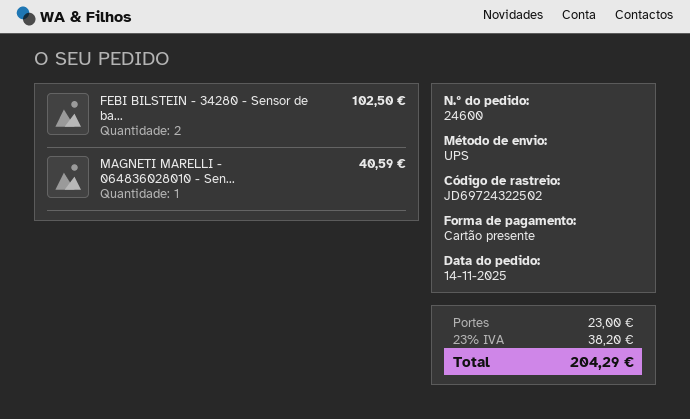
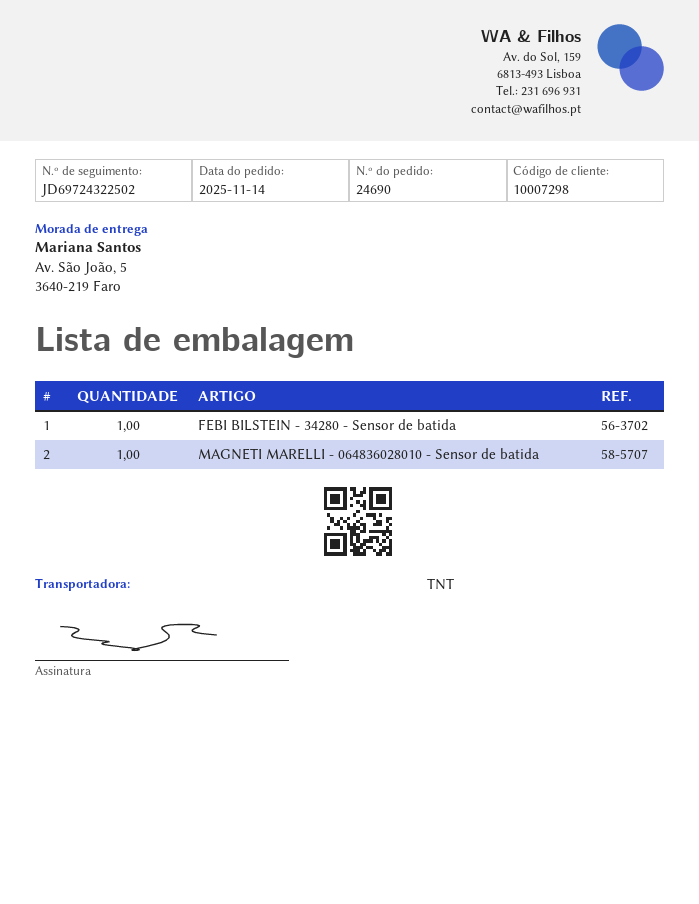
order number: 24600 -> 24690
shipping method: UPS -> TNT
FEBI BILSTEIN - 34280 - Sensor de ba...: 2 -> 1

